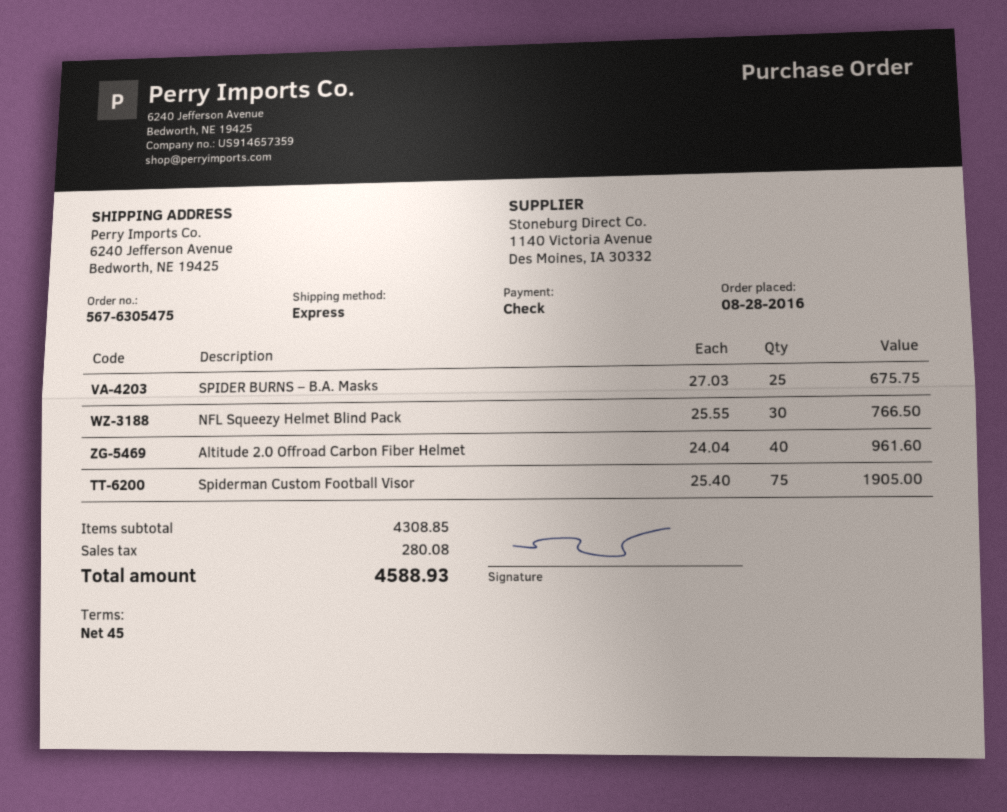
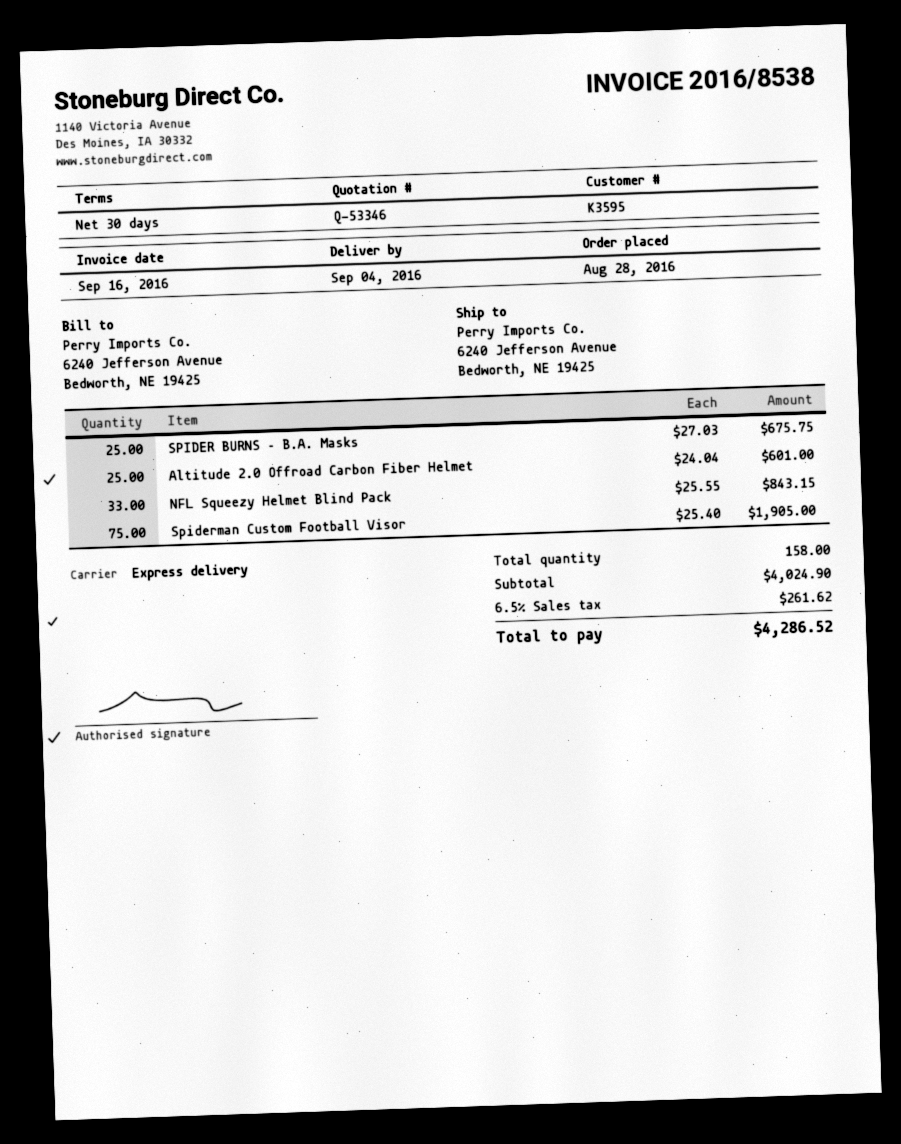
payment terms: 45 days -> 30 days
NFL Squeezy Helmet Blind Pack: 30 x 25.55 = 766.50 -> 33 x 25.55 = 843.15
Altitude 2.0 Offroad Carbon Fiber Helmet: 40 x 24.04 = 961.60 -> 25 x 24.04 = 601.00
subtotal: 4308.85 -> 4024.90
tax: 280.08 -> 261.62
total: 4588.93 -> 4286.52

